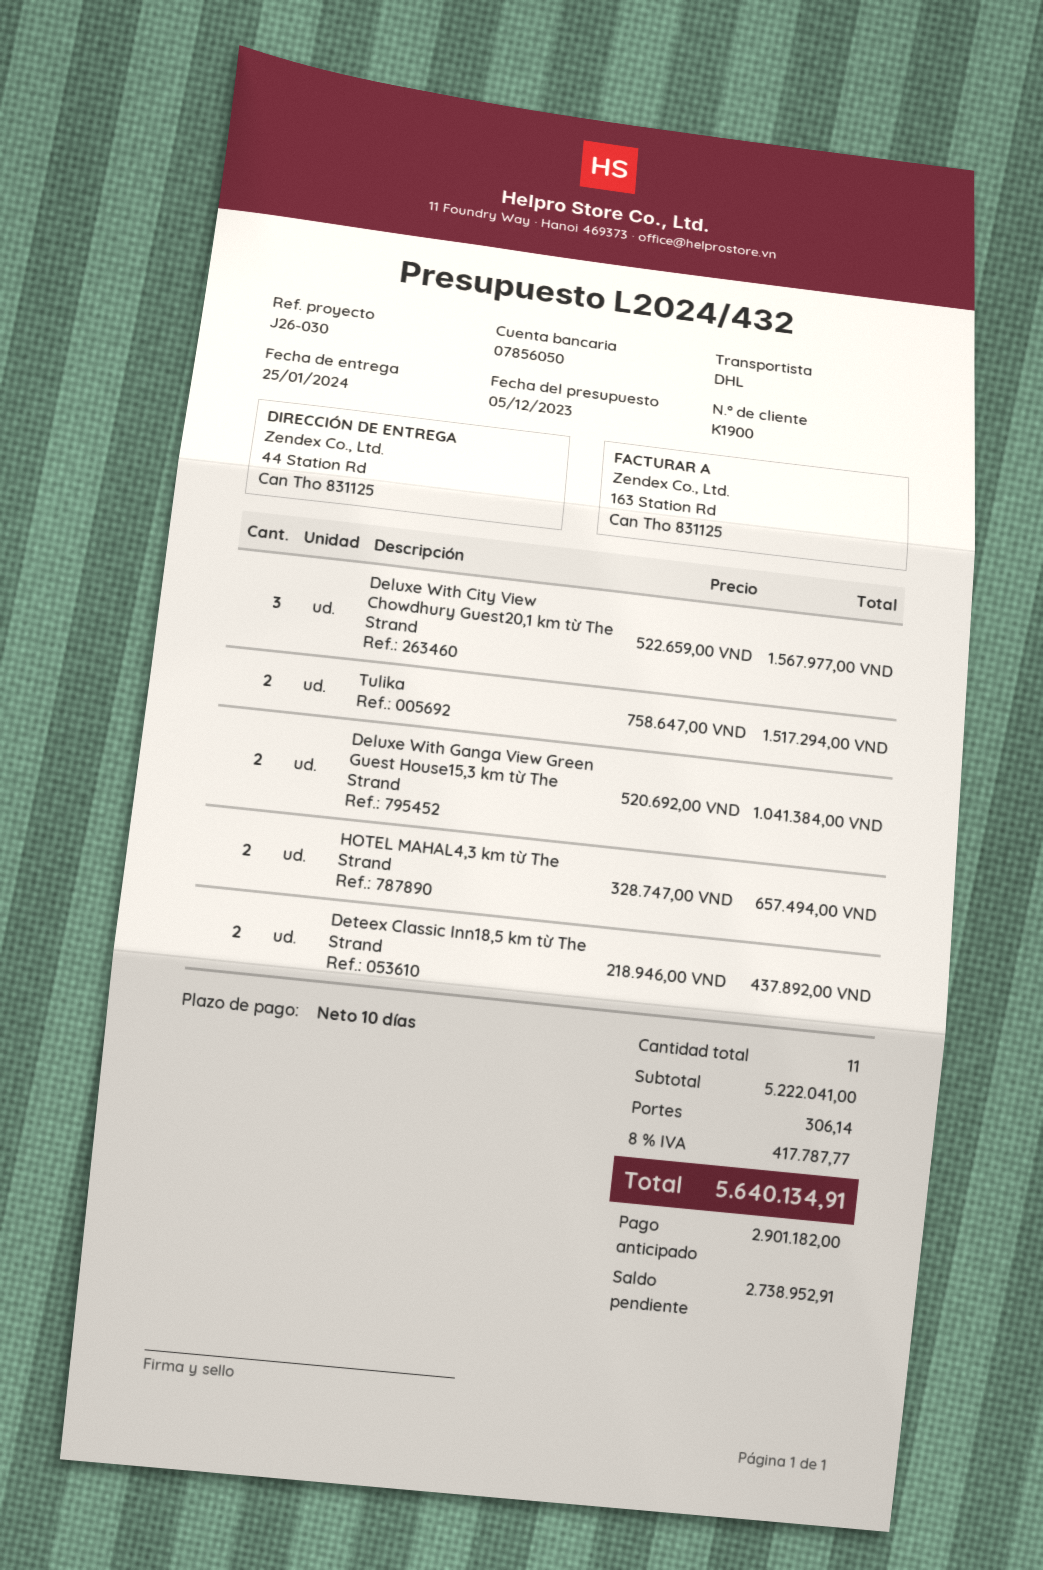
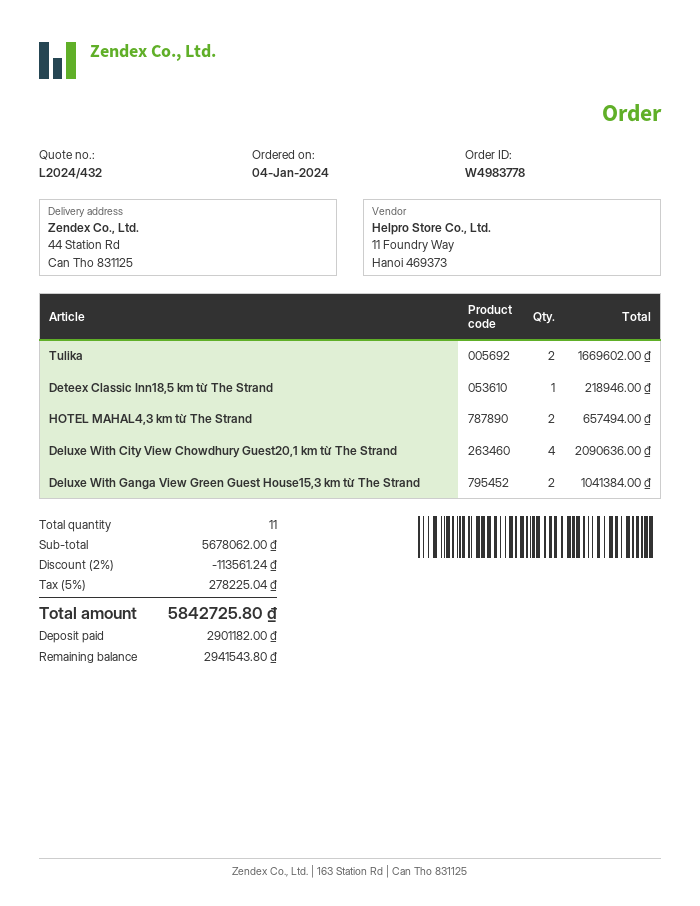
Deluxe With City View Chowdhury Guest20,1 km từ The Strand: 3 for 1567977.00 -> 4 for 2090636.00
Tulika: 2 for 1517294.00 -> 2 for 1669602.00
Deteex Classic Inn18,5 km từ The Strand: 2 for 437892.00 -> 1 for 218946.00
subtotal: 5222041.00 -> 5678062.00
discount: none -> 2% = 113561.24
shipping: 306.14 -> none
tax: 8% = 417787.77 -> 5% = 278225.04
total: 5640134.91 -> 5842725.80
balance: 2738952.91 -> 2941543.80

